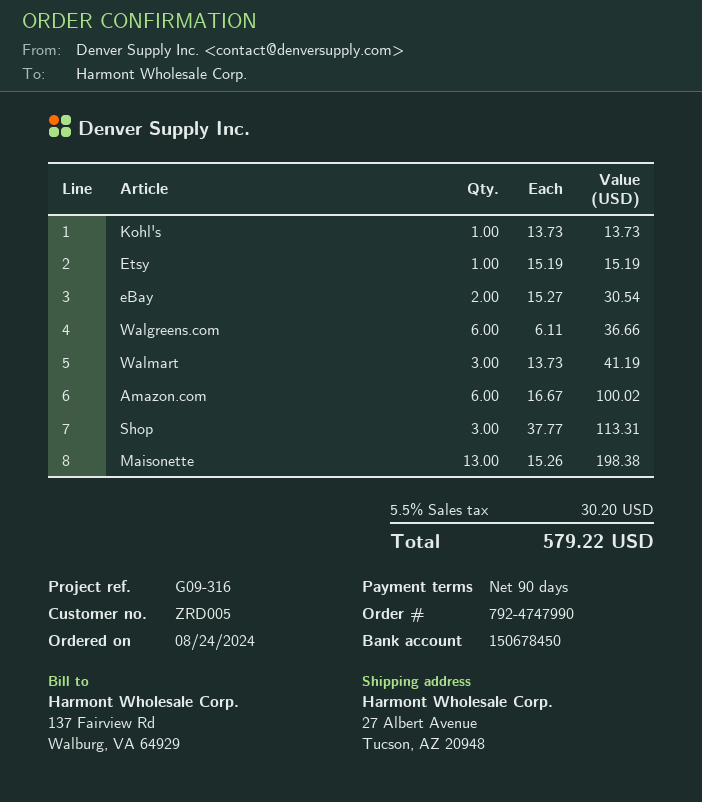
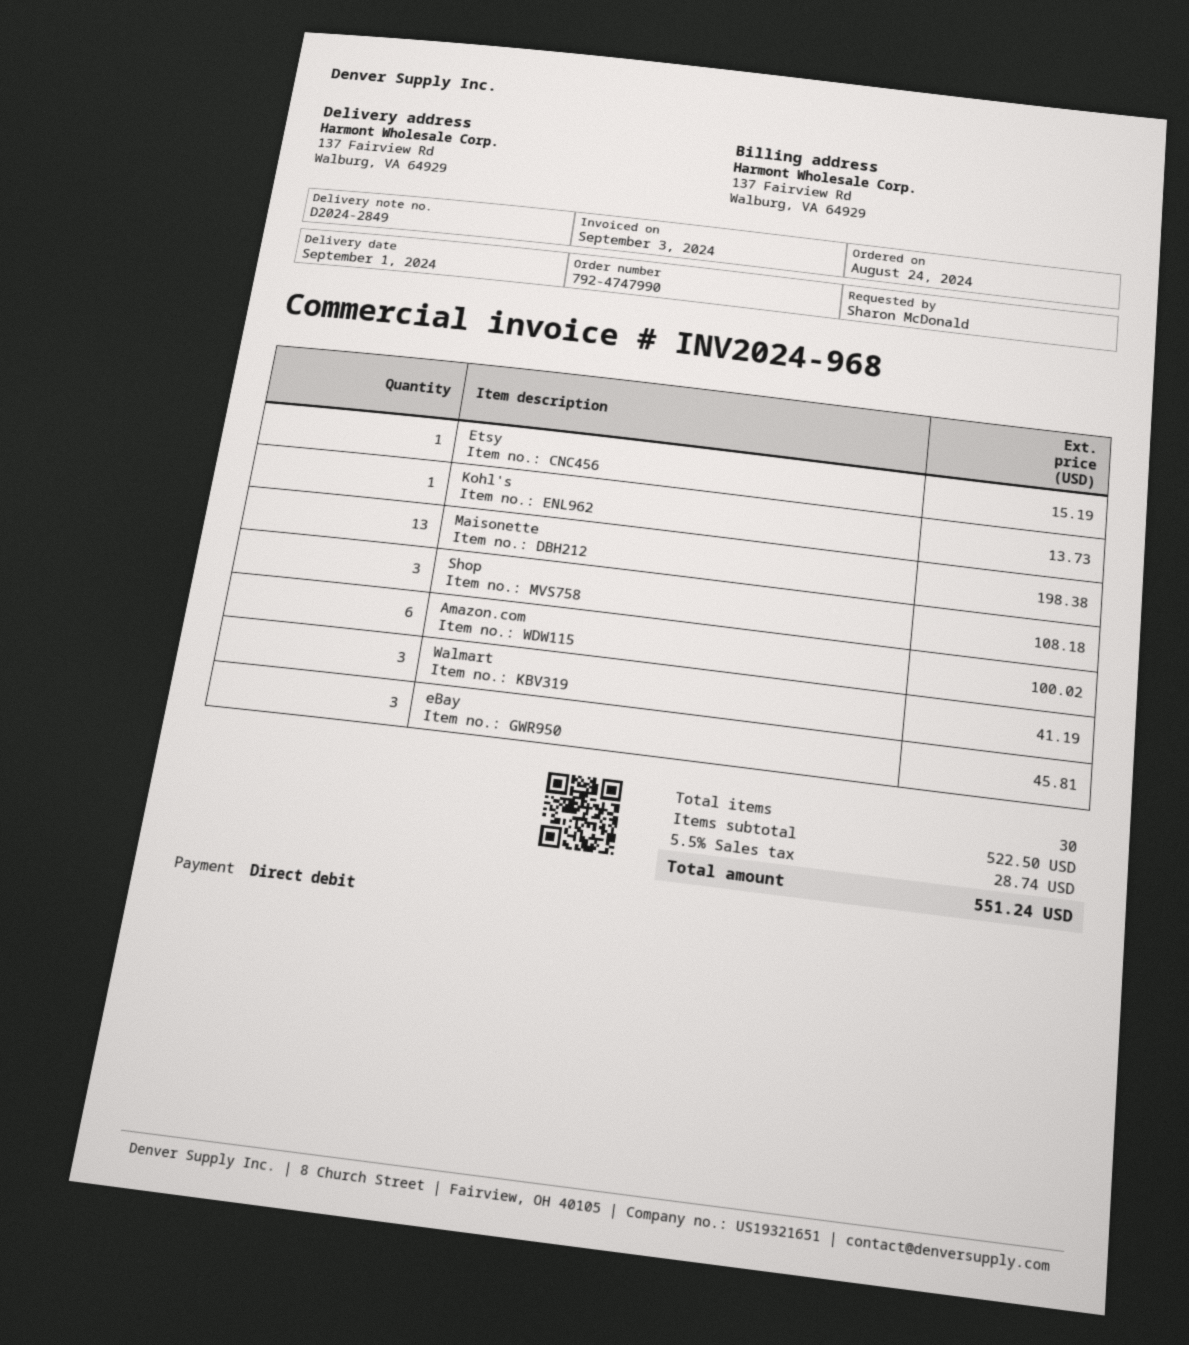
ship to: 27 Albert Avenue, Tucson, AZ 20948 -> 137 Fairview Rd, Walburg, VA 64929
eBay: 2 for 30.54 -> 3 for 45.81
Walgreens.com: 6 for 36.66 -> none
Shop: 3 for 113.31 -> 3 for 108.18
tax: 5.5% = 30.20 -> 5.5% = 28.74
total: 579.22 -> 551.24

